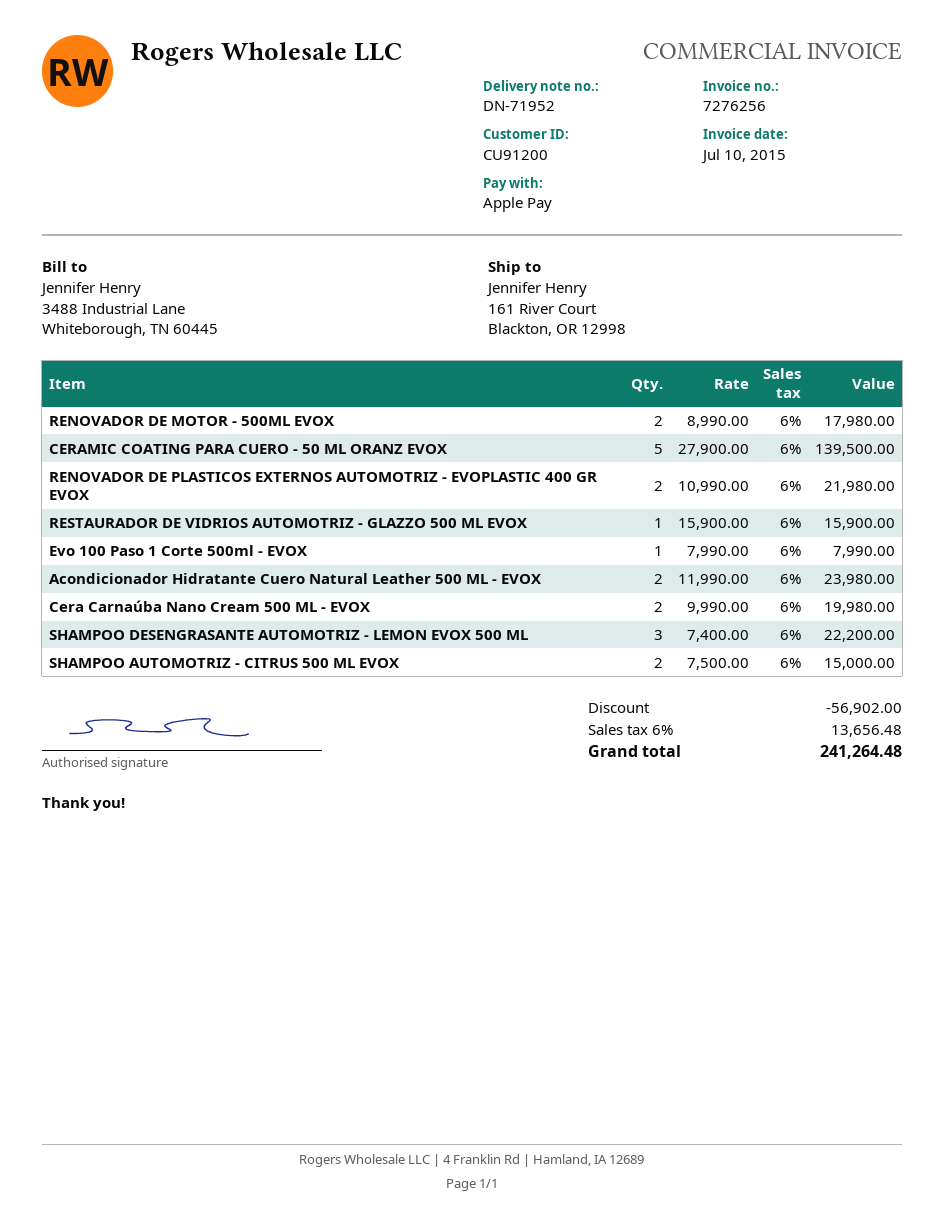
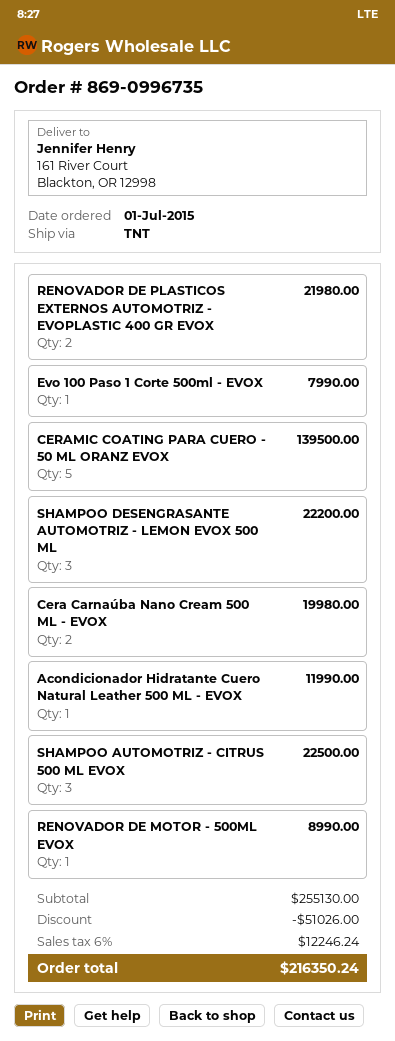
RENOVADOR DE MOTOR - 500ML EVOX: 2 for 17980.00 -> 1 for 8990.00
RESTAURADOR DE VIDRIOS AUTOMOTRIZ - GLAZZO 500 ML EVOX: 1 for 15900.00 -> none
Acondicionador Hidratante Cuero Natural Leather 500 ML - EVOX: 2 for 23980.00 -> 1 for 11990.00
SHAMPOO AUTOMOTRIZ - CITRUS 500 ML EVOX: 2 for 15000.00 -> 3 for 22500.00
discount: 56902.00 -> 51026.00
tax: 6% = 13656.48 -> 6% = 12246.24
total: 241264.48 -> 216350.24

